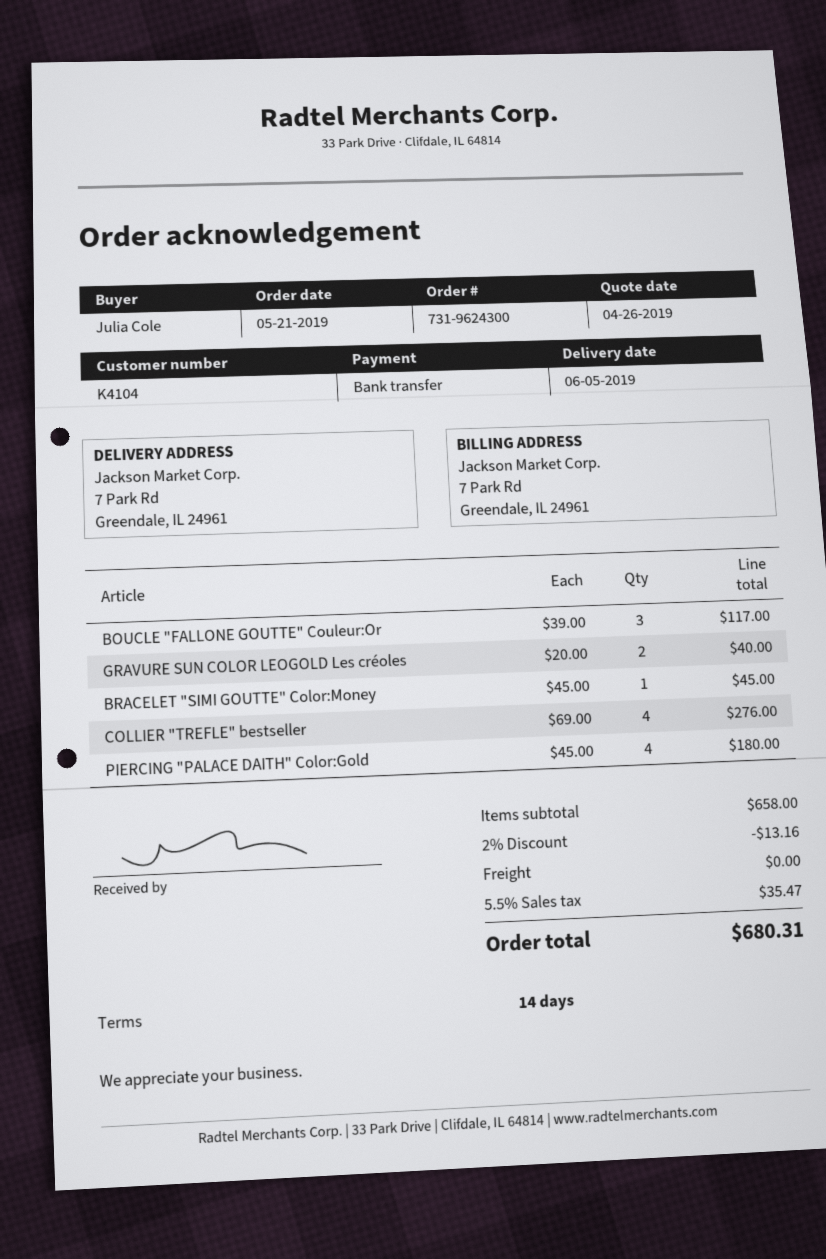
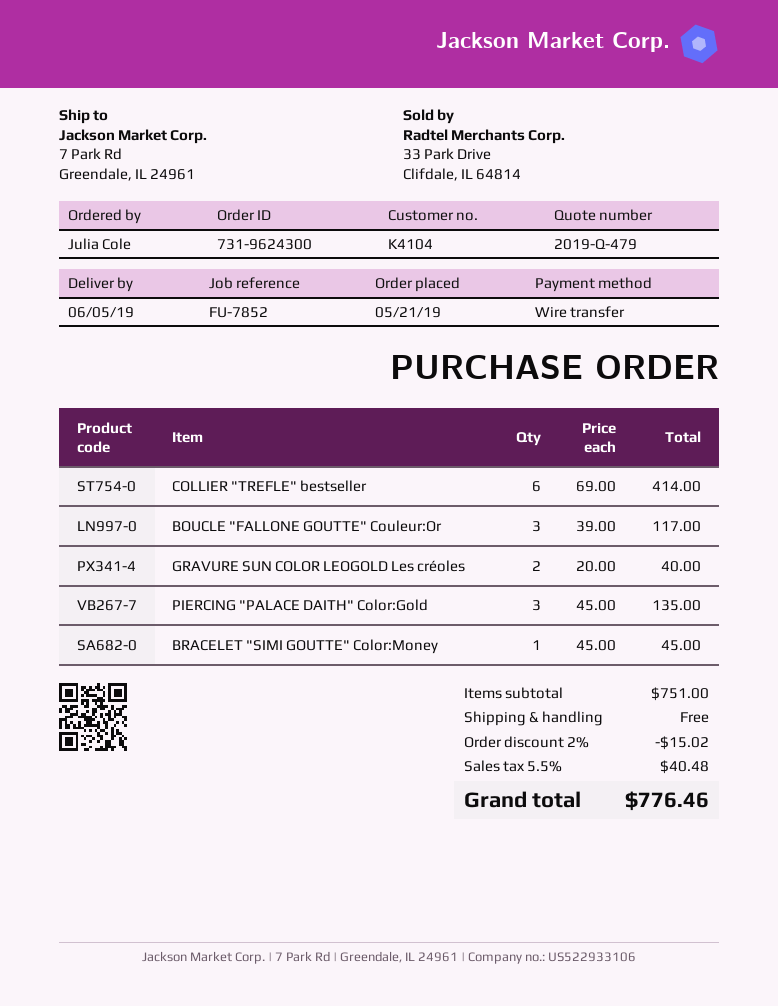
COLLIER "TREFLE" bestseller: 4 x 69.00 = 276.00 -> 6 x 69.00 = 414.00
PIERCING "PALACE DAITH" Color:Gold: 4 x 45.00 = 180.00 -> 3 x 45.00 = 135.00
subtotal: 658.00 -> 751.00
discount: 2% = 13.16 -> 2% = 15.02
tax: 5.5% = 35.47 -> 5.5% = 40.48
total: 680.31 -> 776.46

